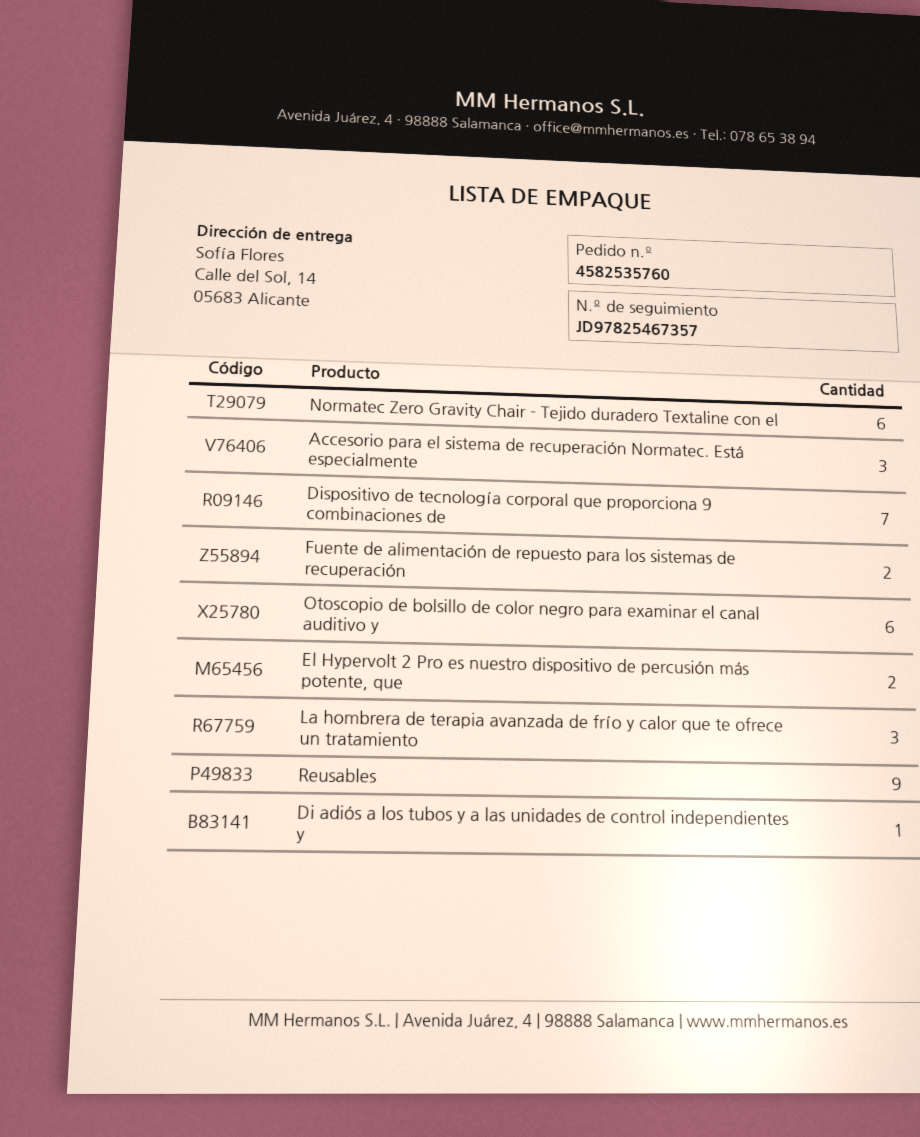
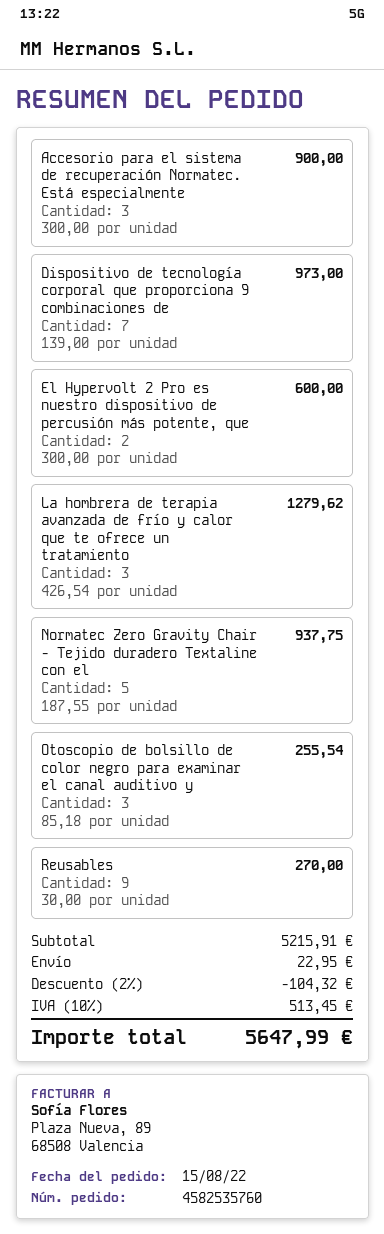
Normatec Zero Gravity Chair - Tejido duradero Textaline con el: 6 -> 5
Fuente de alimentación de repuesto para los sistemas de recuperación: 2 -> none
Otoscopio de bolsillo de color negro para examinar el canal auditivo y: 6 -> 3
Di adiós a los tubos y a las unidades de control independientes y: 1 -> none

